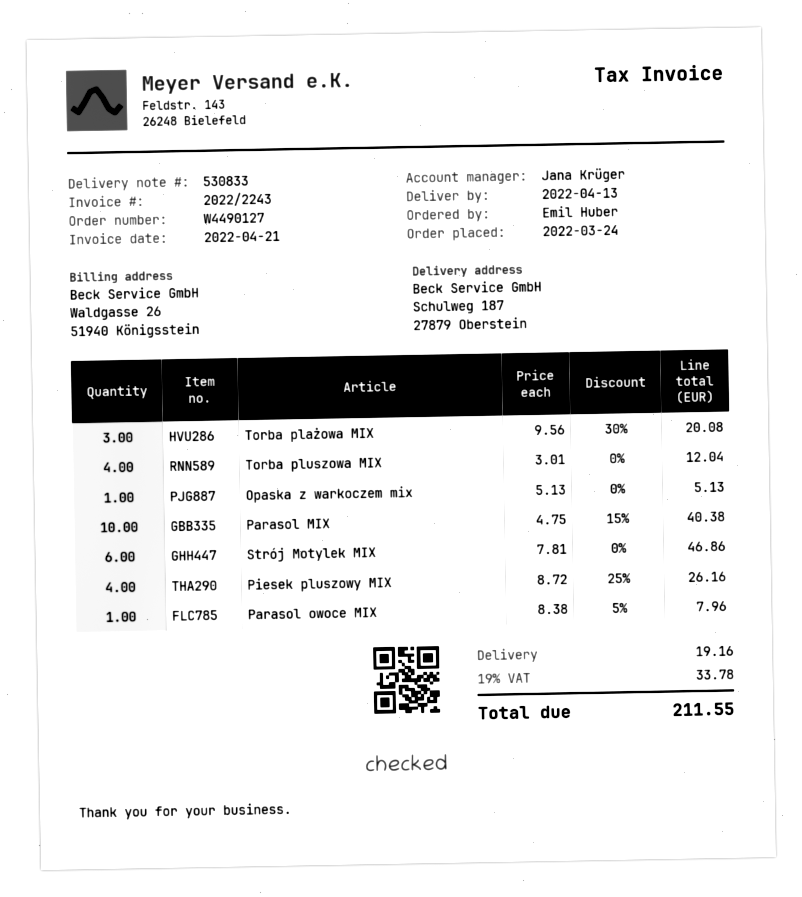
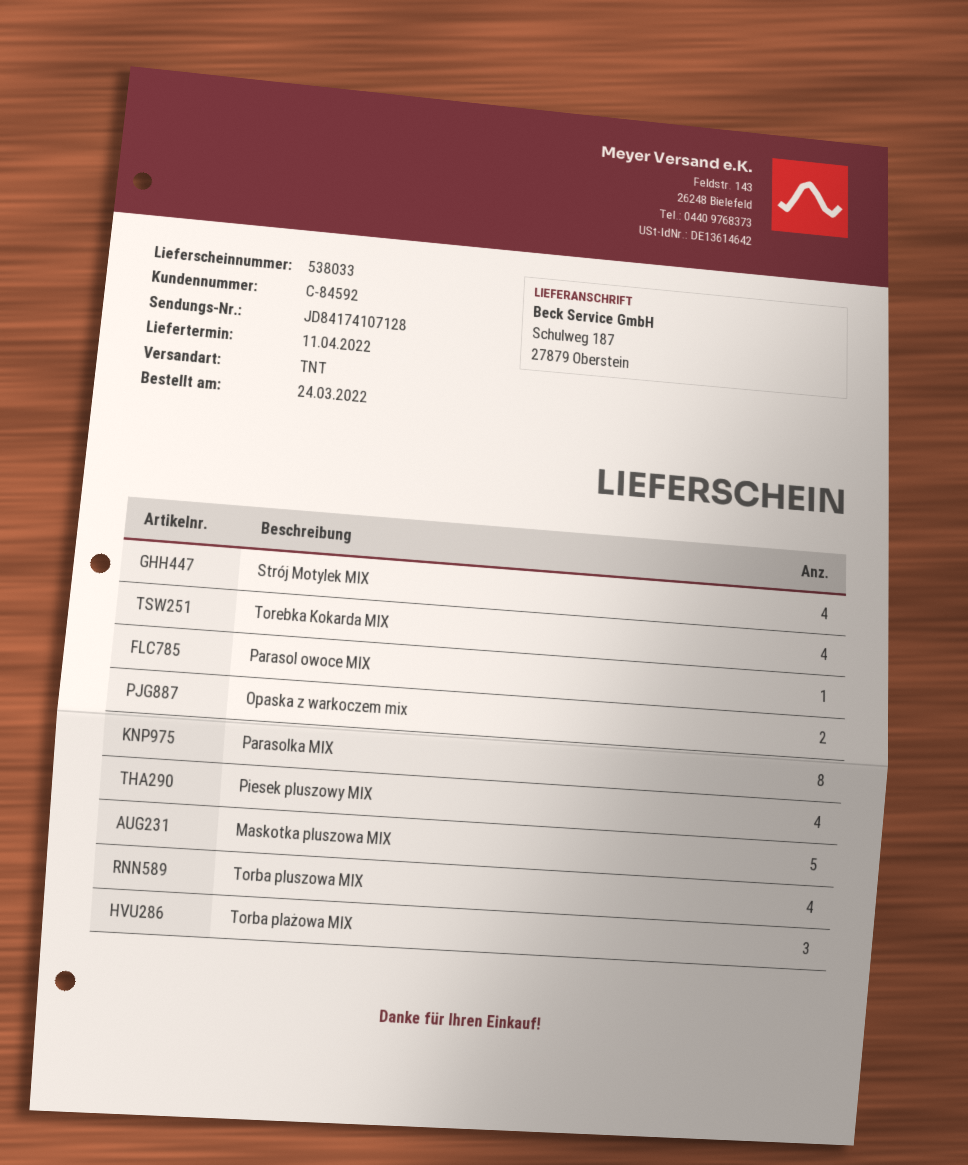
delivery note number: 530833 -> 538033
delivery date: 2022-04-13 -> 2022-04-11
Opaska z warkoczem mix: 1 -> 2
Parasol MIX: 10 -> none
Strój Motylek MIX: 6 -> 4
Torebka Kokarda MIX: none -> 4
Parasolka MIX: none -> 8
Maskotka pluszowa MIX: none -> 5

